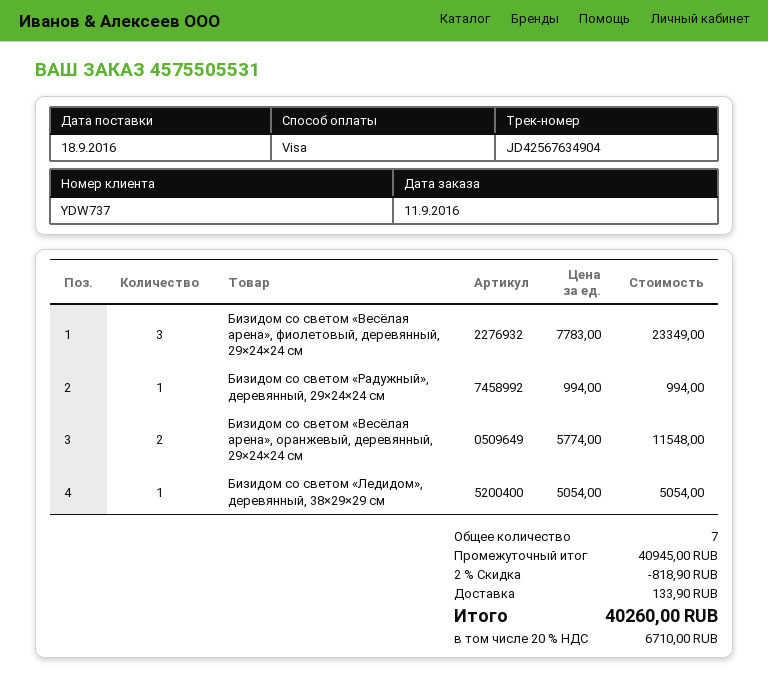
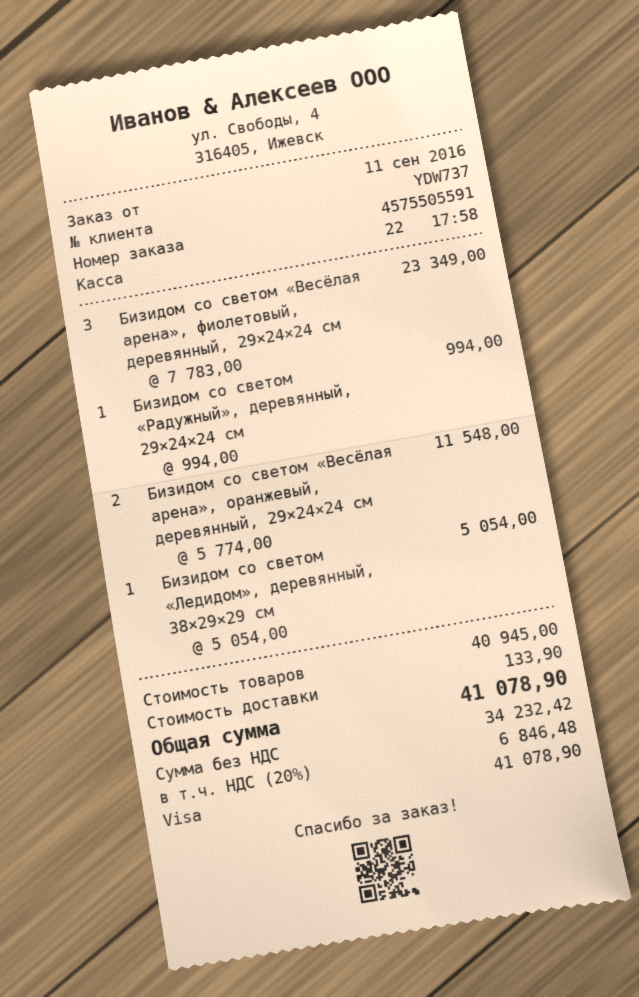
order number: 4575505531 -> 4575505591
discount: 2% = 818.90 -> none
tax: 20% = 6710.00 -> 20% = 6846.48
total: 40260.00 -> 41078.90

